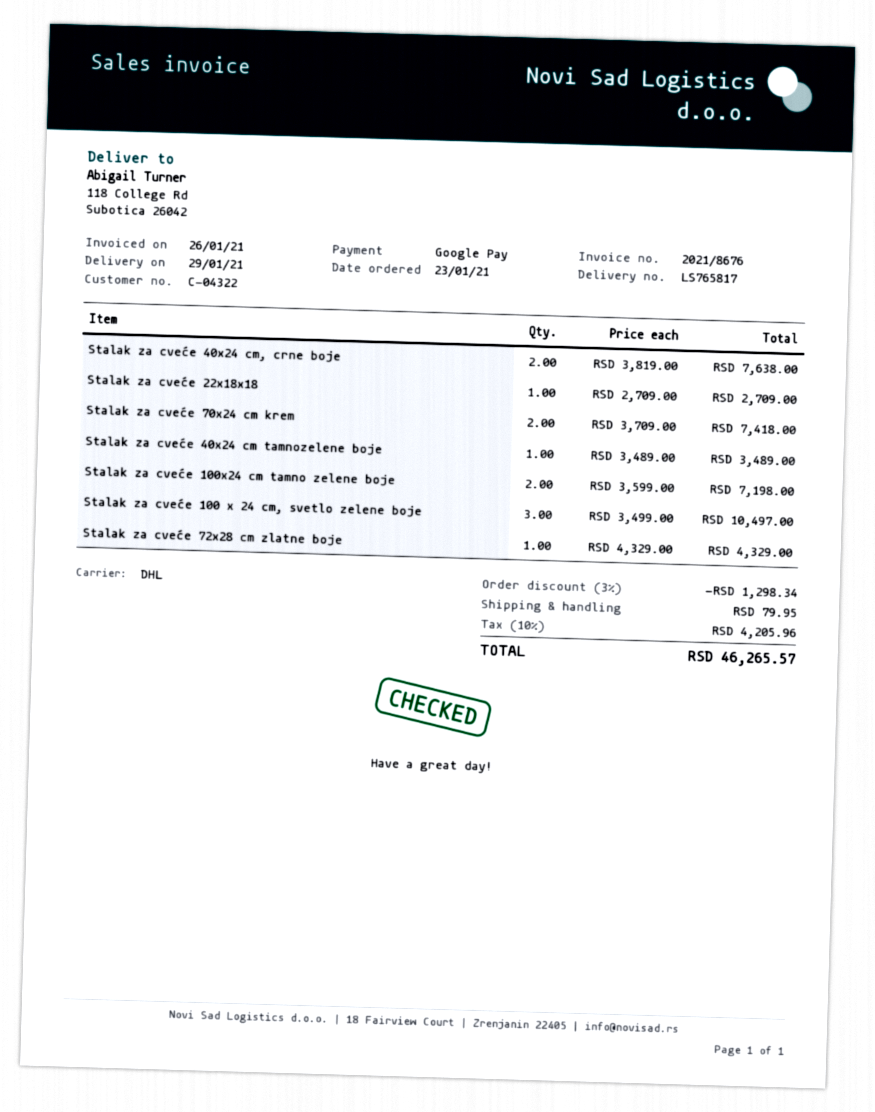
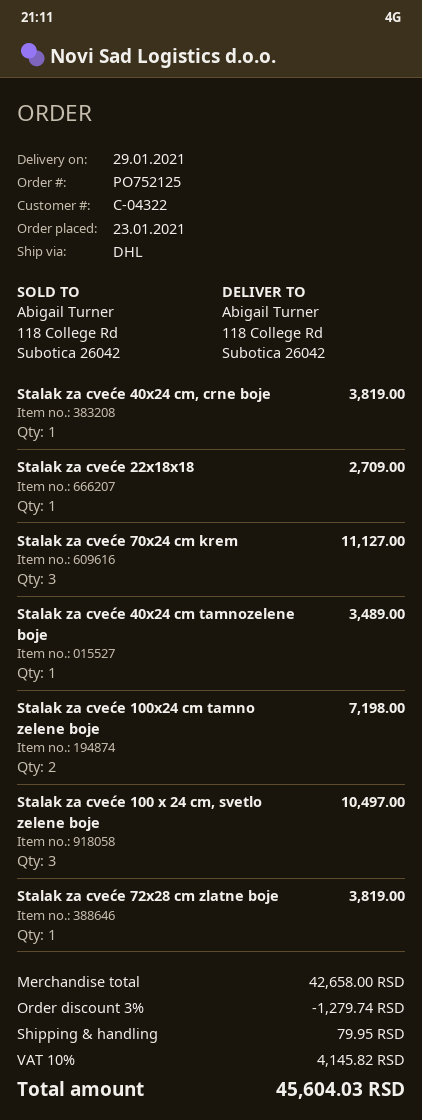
Stalak za cveće 40x24 cm, crne boje: 2 for 7638.00 -> 1 for 3819.00
Stalak za cveće 70x24 cm krem: 2 for 7418.00 -> 3 for 11127.00
Stalak za cveće 72x28 cm zlatne boje: 1 for 4329.00 -> 1 for 3819.00
discount: 3% = 1298.34 -> 3% = 1279.74
tax: 10% = 4205.96 -> 10% = 4145.82
total: 46265.57 -> 45604.03

